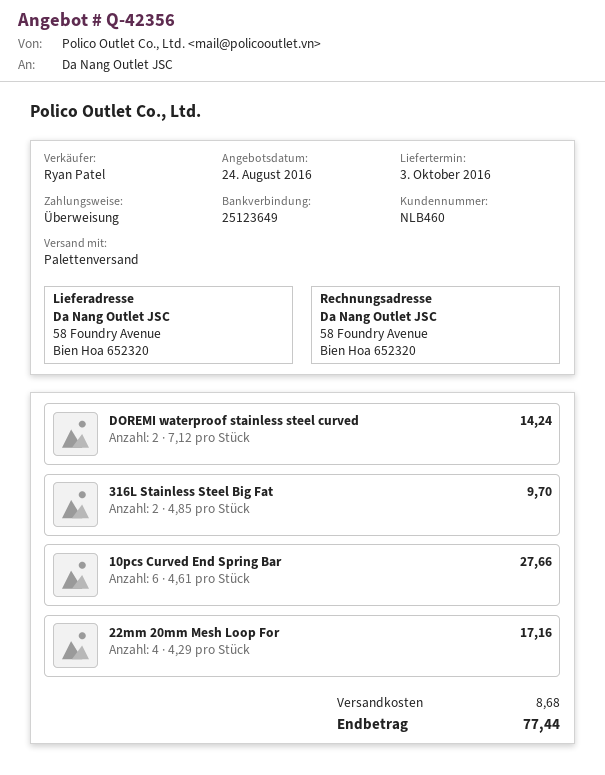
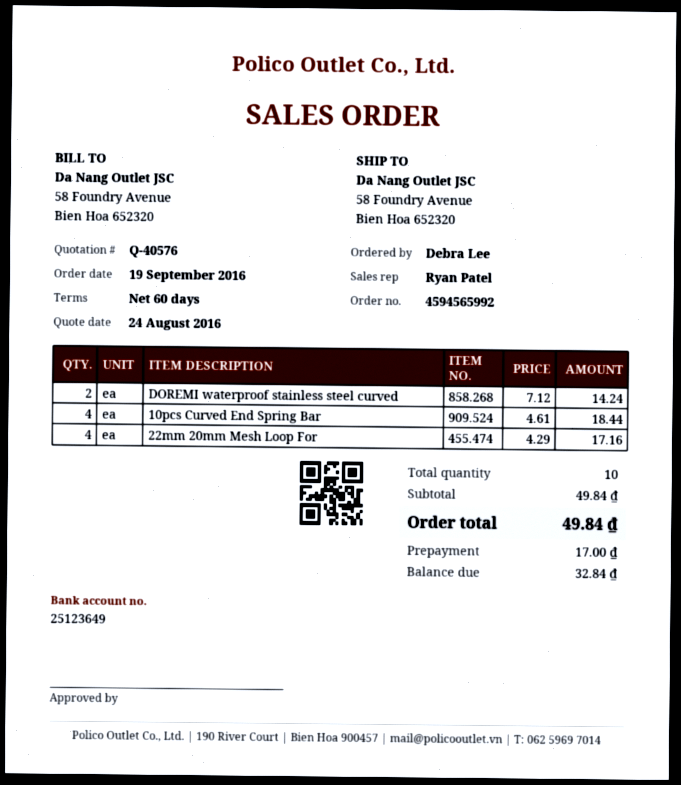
quote number: Q-42356 -> Q-40576
316L Stainless Steel Big Fat: 2 x 4.85 = 9.70 -> none
10pcs Curved End Spring Bar: 6 x 4.61 = 27.66 -> 4 x 4.61 = 18.44
shipping: 8.68 -> none
total: 77.44 -> 49.84

